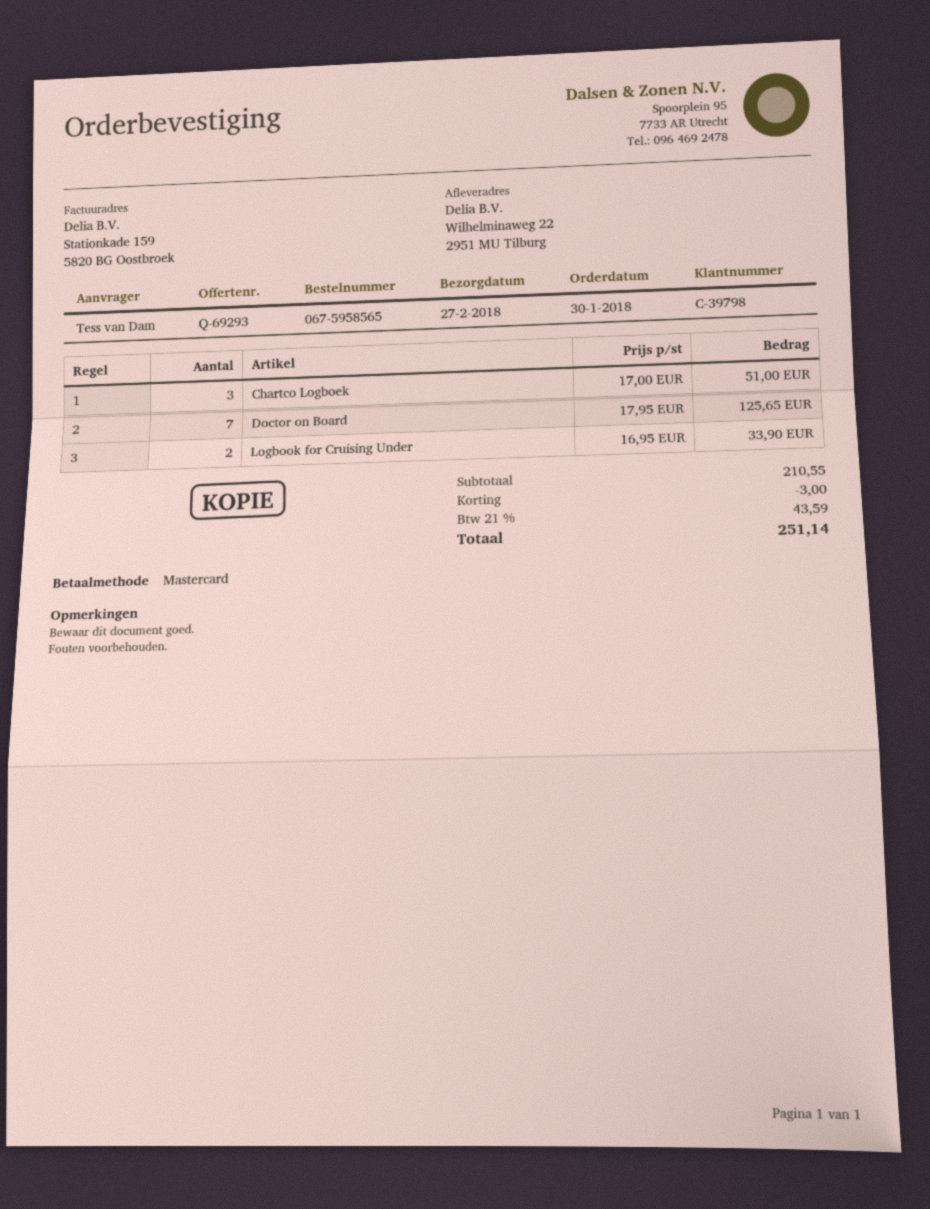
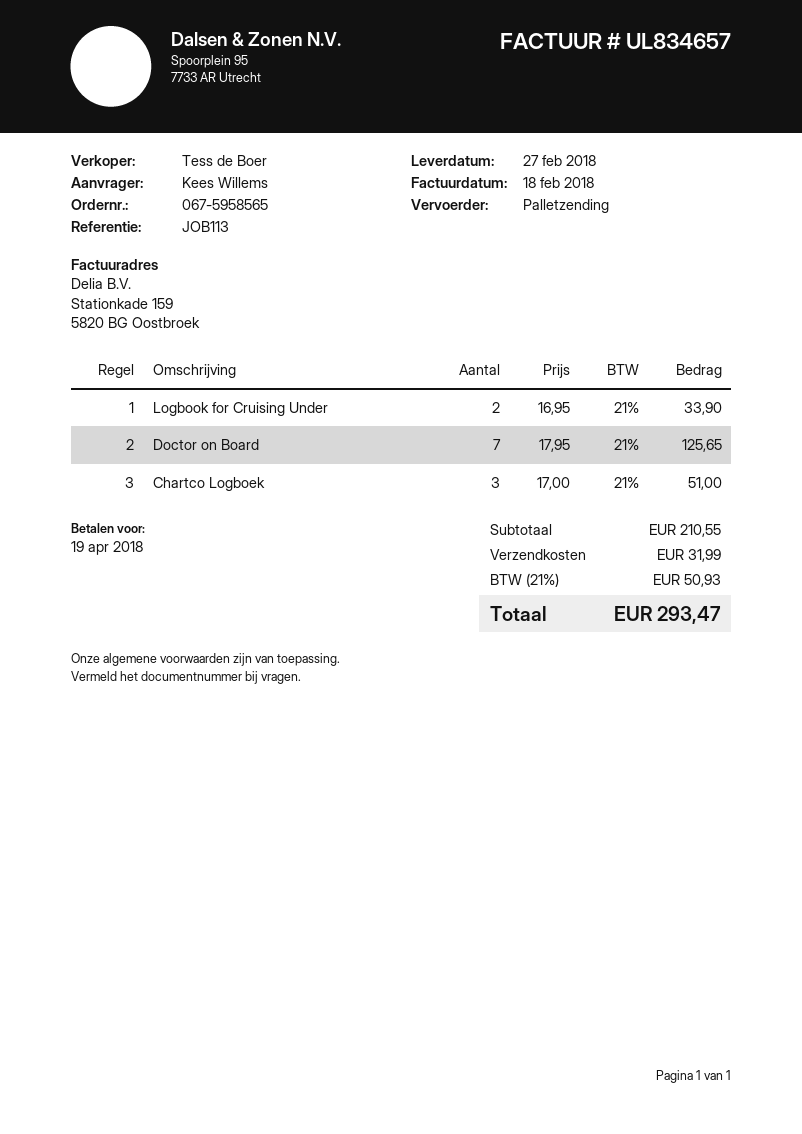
ordered by: Tess van Dam -> Kees Willems
discount: 3.00 -> none
shipping: none -> 31.99
tax: 21% = 43.59 -> 21% = 50.93
total: 251.14 -> 293.47

